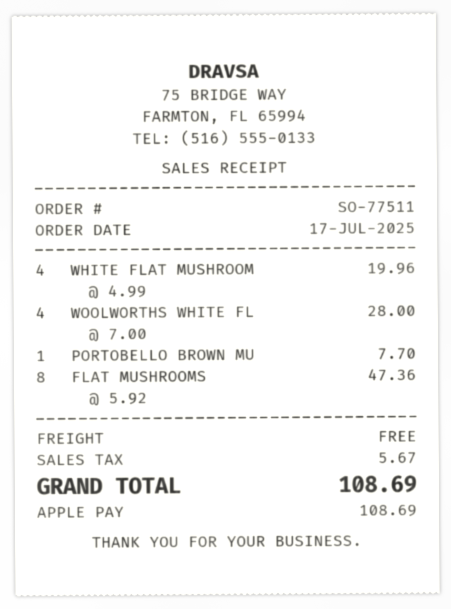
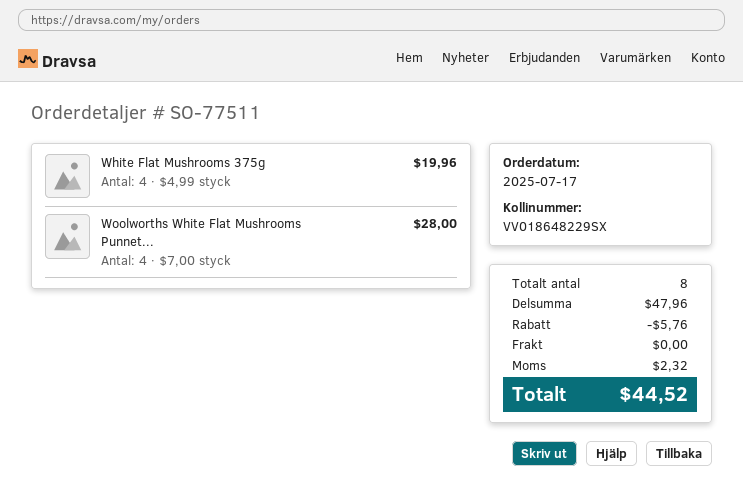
PORTOBELLO BROWN MU: 1 x 7.70 = 7.70 -> none
FLAT MUSHROOMS: 8 x 5.92 = 47.36 -> none
discount: none -> 5.76
tax: 5.67 -> 2.32
total: 108.69 -> 44.52

